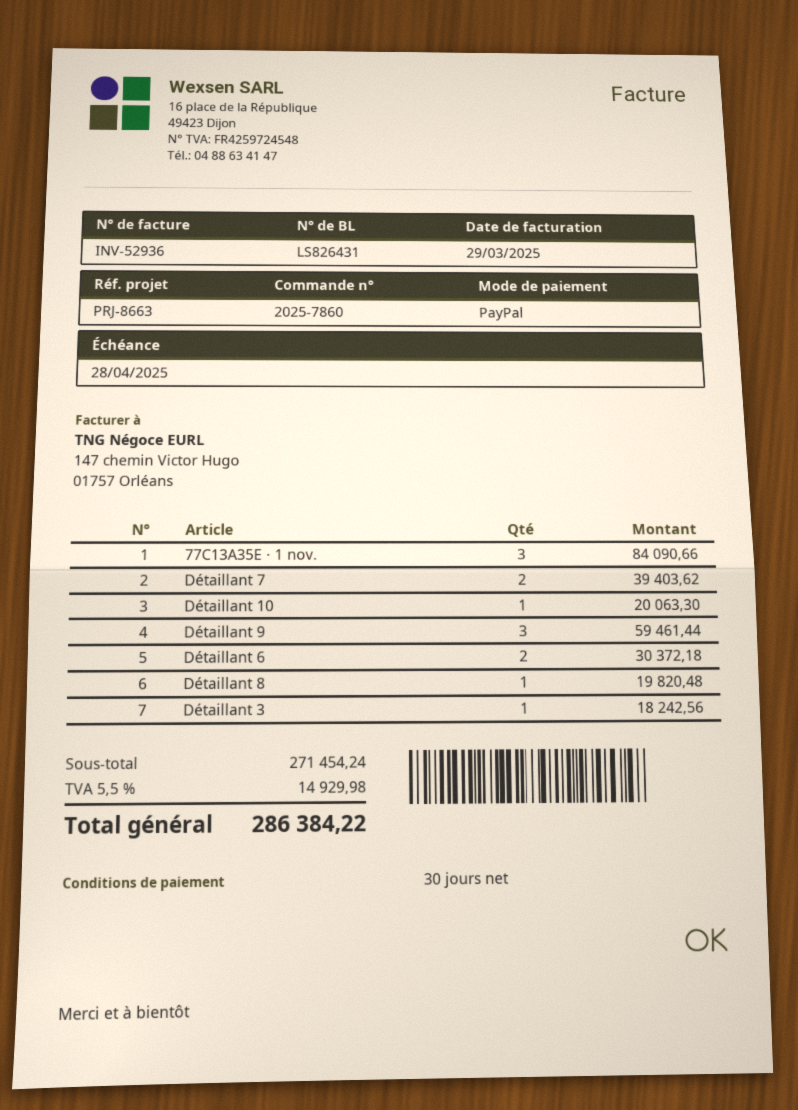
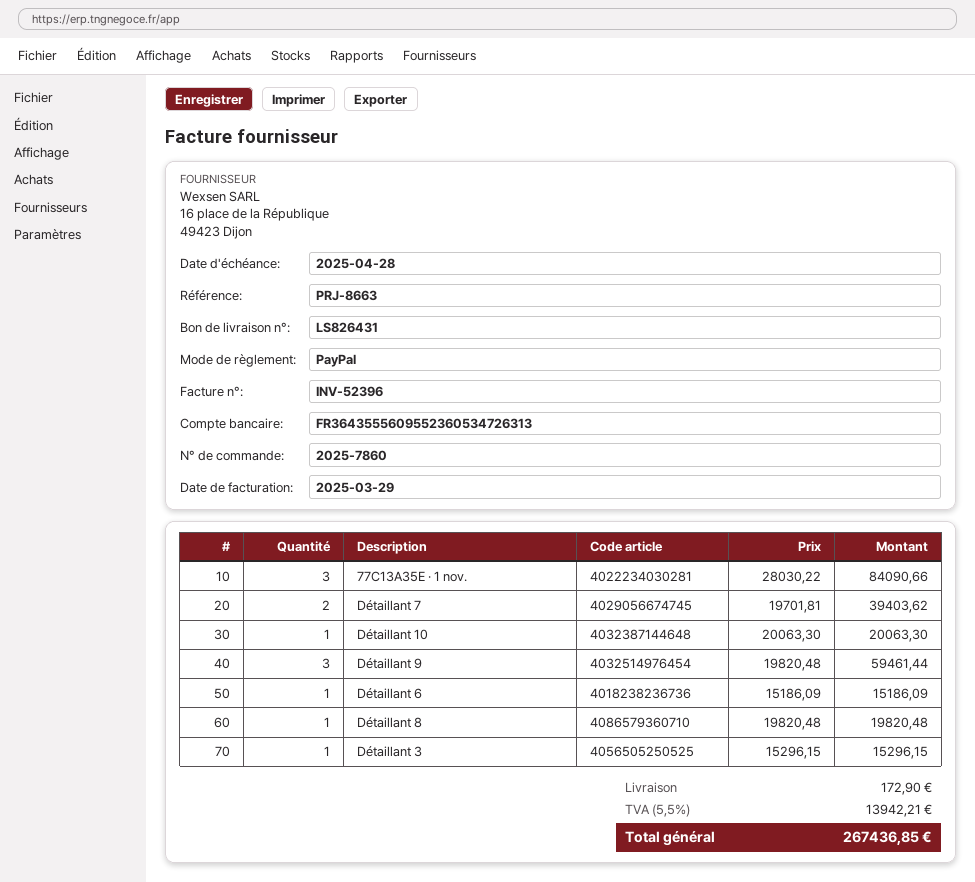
invoice number: INV-52936 -> INV-52396
Détaillant 6: 2 for 30372.18 -> 1 for 15186.09
Détaillant 3: 1 for 18242.56 -> 1 for 15296.15
shipping: none -> 172.90
tax: 5.5% = 14929.98 -> 5.5% = 13942.21
total: 286384.22 -> 267436.85

